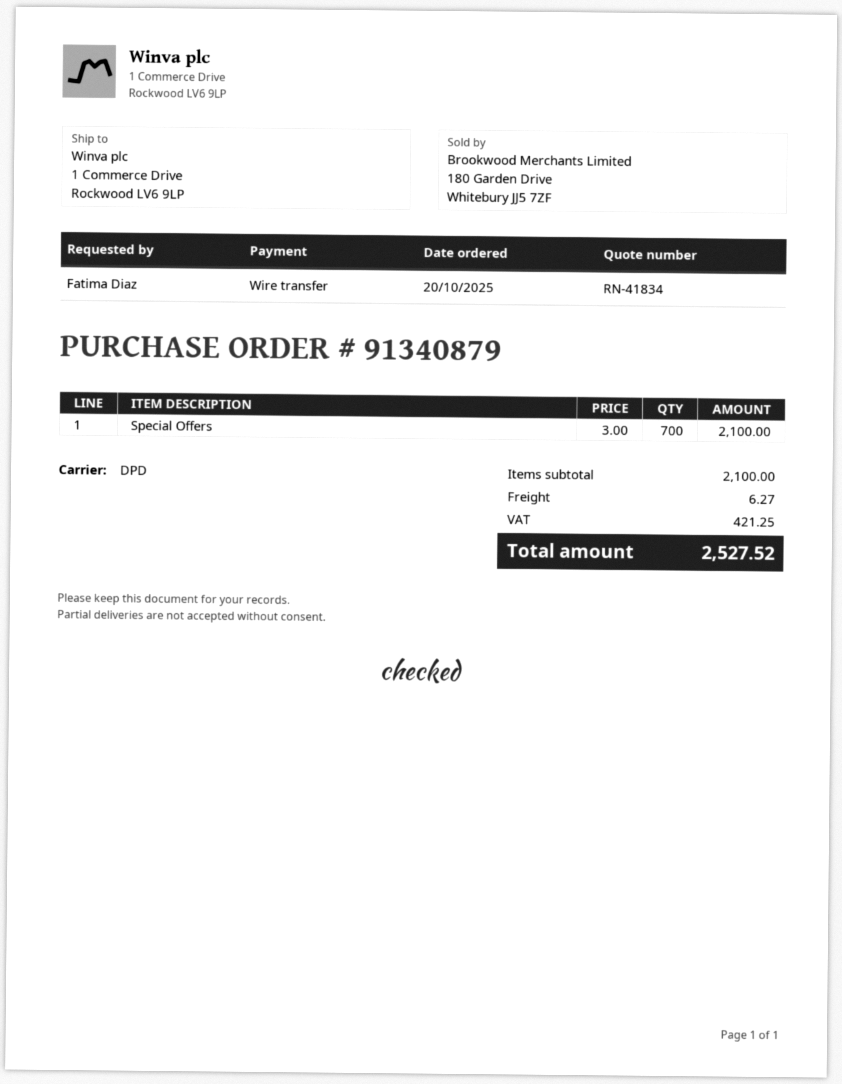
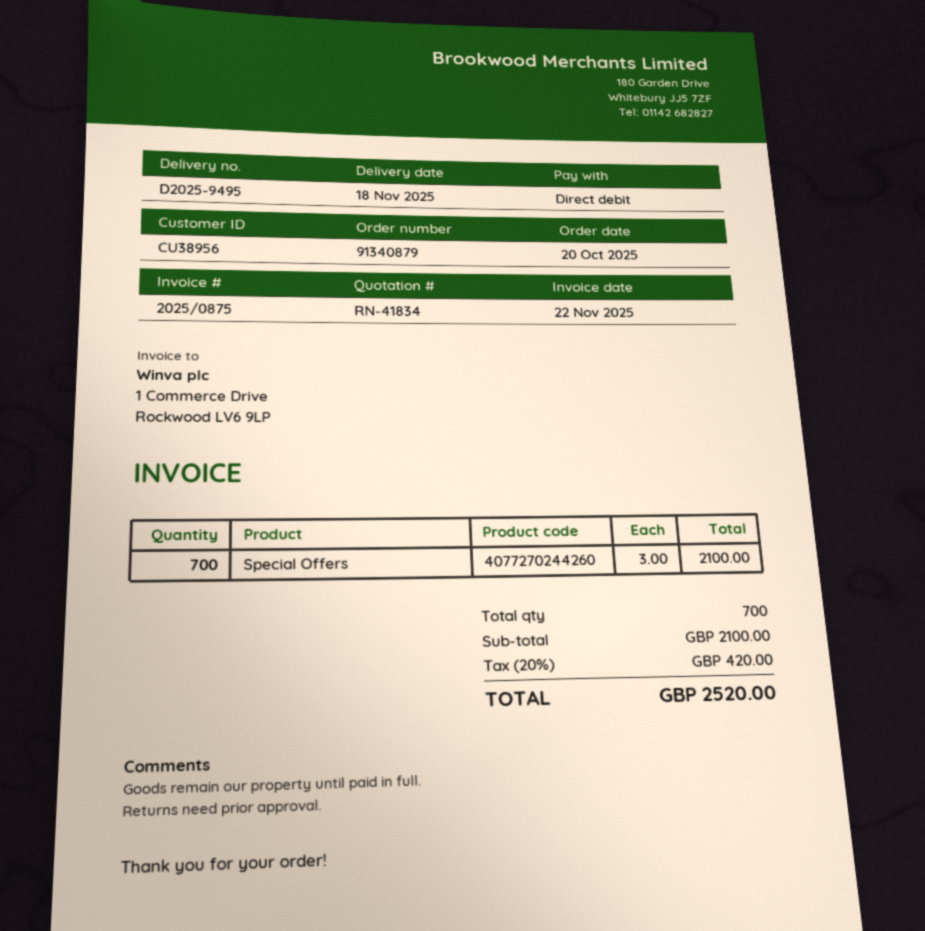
payment method: bank transfer -> direct debit
shipping: 6.27 -> none
tax: 421.25 -> 420.00
total: 2527.52 -> 2520.00

